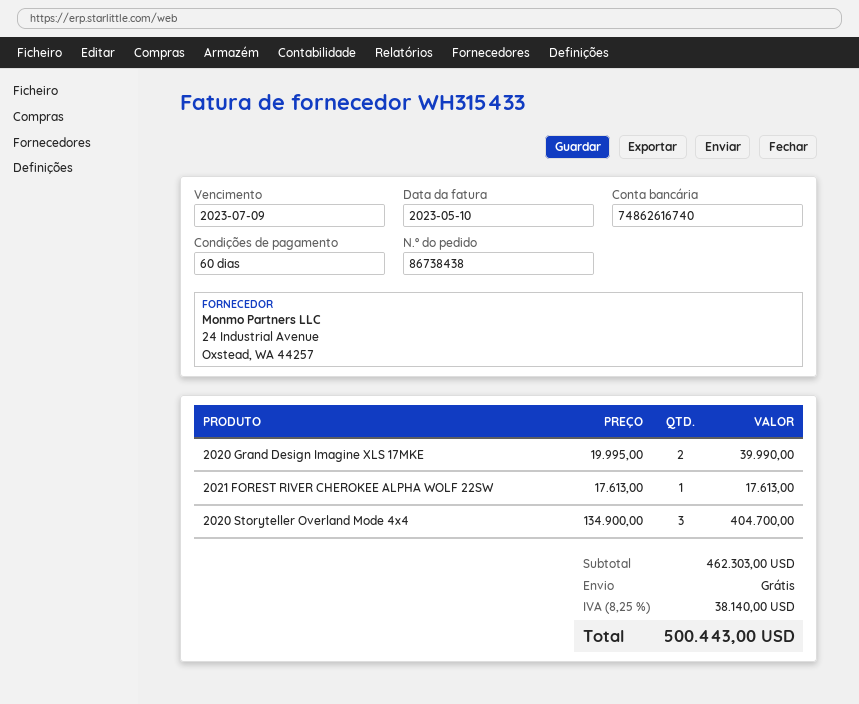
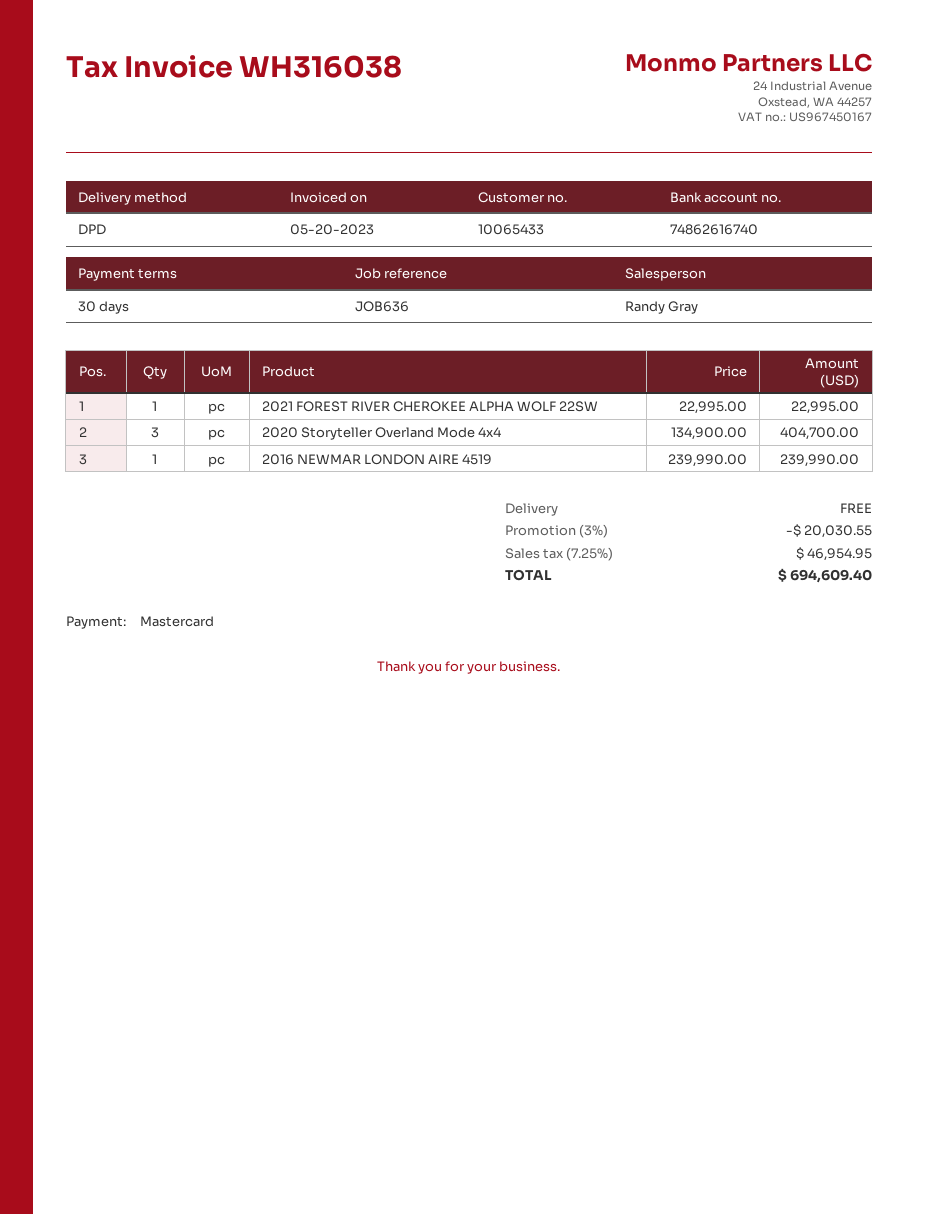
invoice number: WH315433 -> WH316038
invoice date: 2023-05-10 -> 2023-05-20
payment terms: 60 days -> 30 days
2020 Grand Design Imagine XLS 17MKE: 2 x 19995.00 = 39990.00 -> none
2021 FOREST RIVER CHEROKEE ALPHA WOLF 22SW: 1 x 17613.00 = 17613.00 -> 1 x 22995.00 = 22995.00
2016 NEWMAR LONDON AIRE 4519: none -> 1 x 239990.00 = 239990.00
discount: none -> 3% = 20030.55
tax: 8.25% = 38140.00 -> 7.25% = 46954.95
total: 500443.00 -> 694609.40

